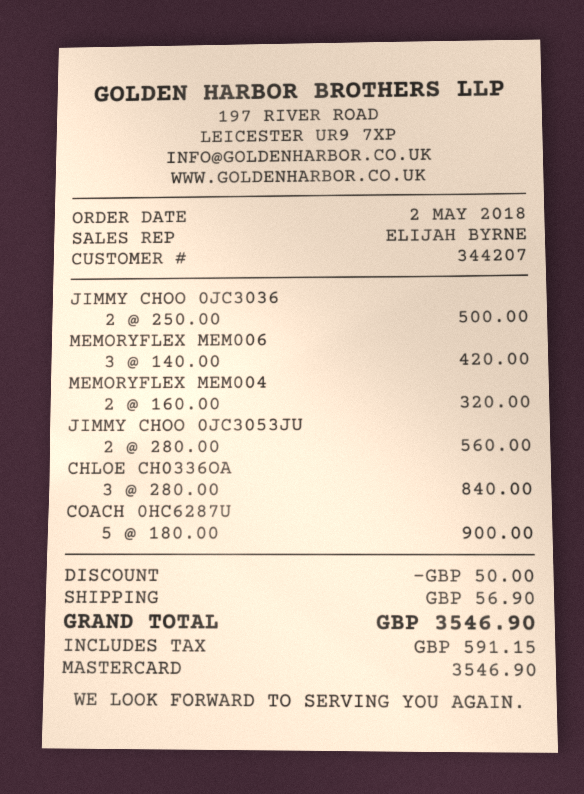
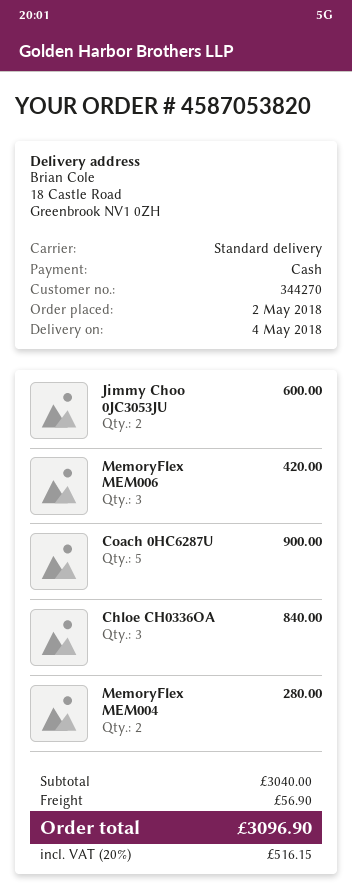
customer number: 344207 -> 344270
payment method: Mastercard -> cash
JIMMY CHOO 0JC3036: 2 for 500.00 -> none
MEMORYFLEX MEM004: 2 for 320.00 -> 2 for 280.00
JIMMY CHOO 0JC3053JU: 2 for 560.00 -> 2 for 600.00
discount: 50.00 -> none
tax: 591.15 -> 516.15
total: 3546.90 -> 3096.90

